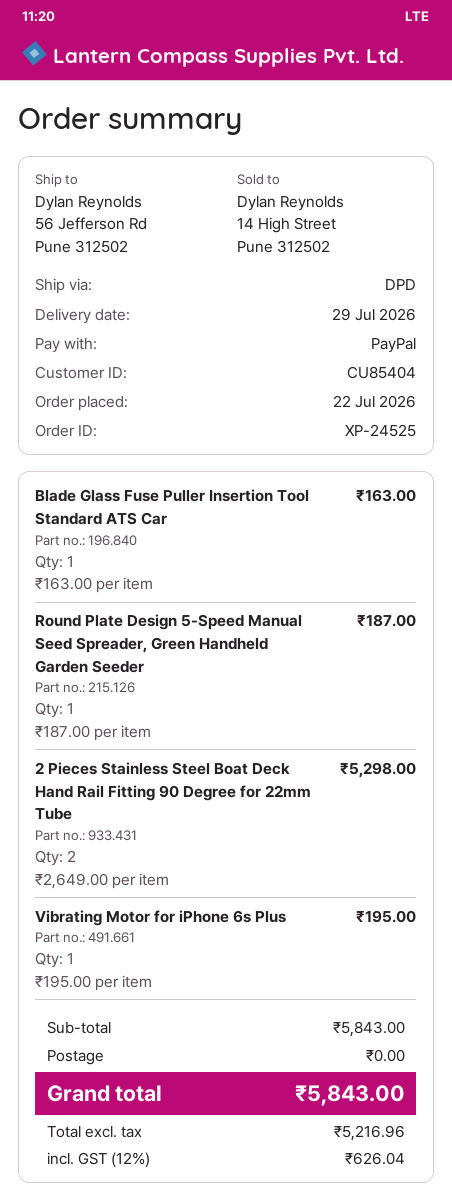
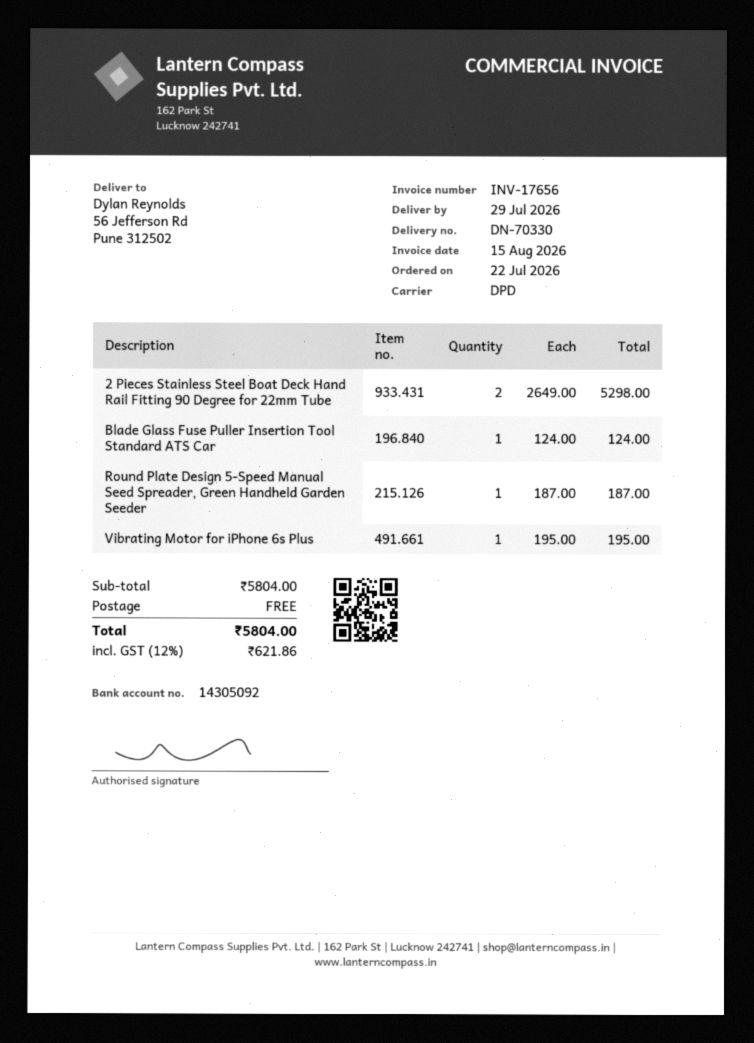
Blade Glass Fuse Puller Insertion Tool Standard ATS Car: 1 x 163.00 = 163.00 -> 1 x 124.00 = 124.00
subtotal: 5843.00 -> 5804.00
tax: 12% = 626.04 -> 12% = 621.86
total: 5843.00 -> 5804.00

